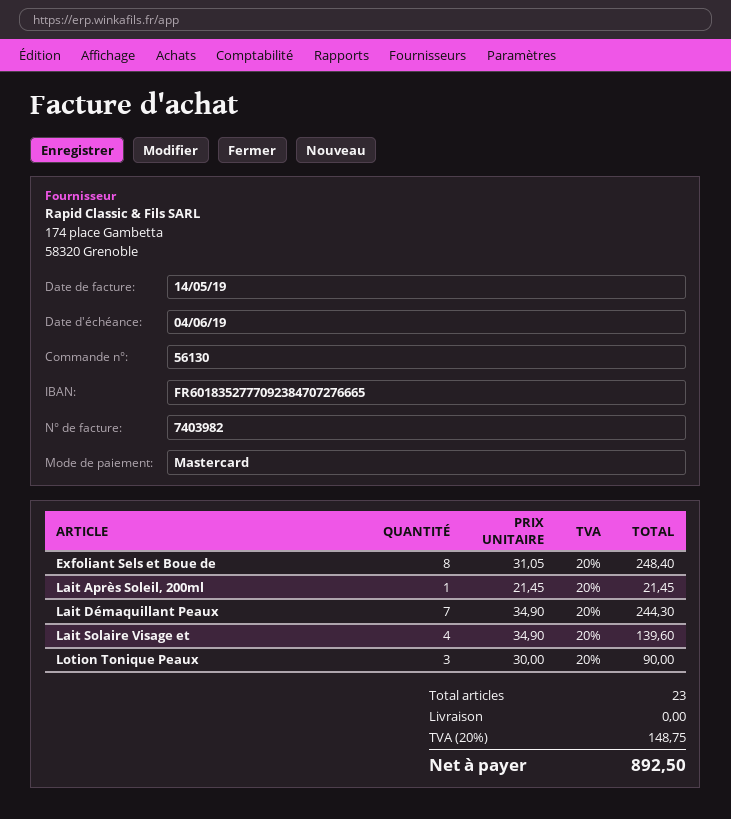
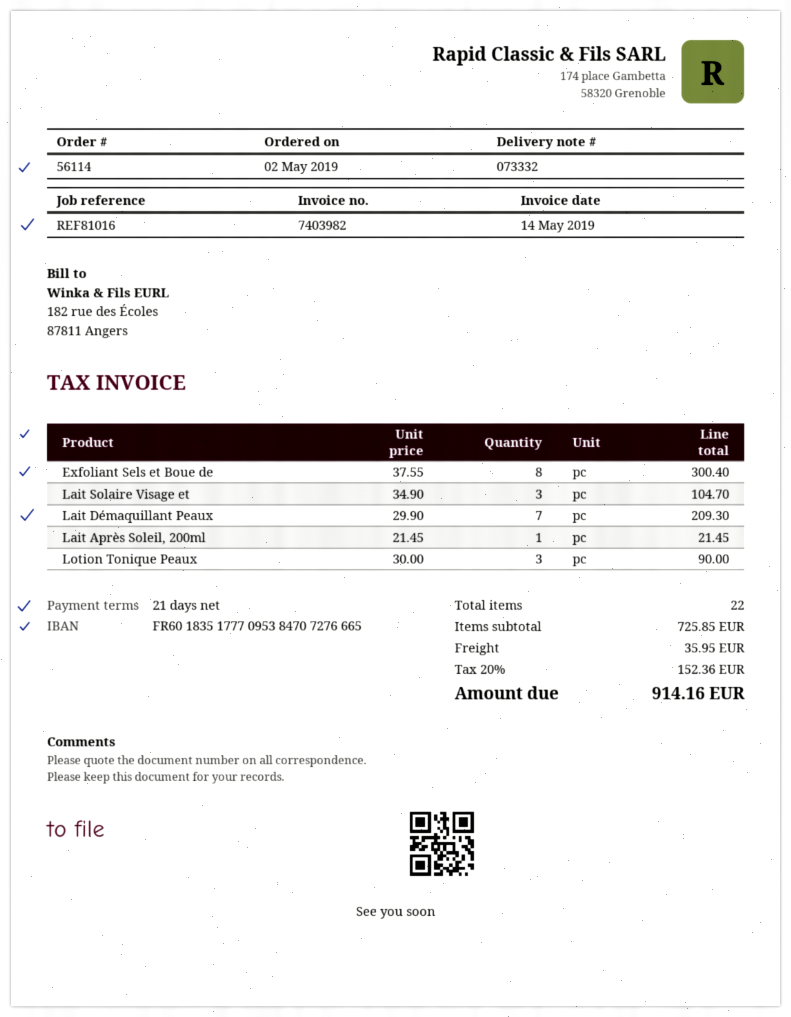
order number: 56130 -> 56114
bank account: FR6018352777092384707276665 -> FR6018351777095384707276665
Exfoliant Sels et Boue de: 8 x 31.05 = 248.40 -> 8 x 37.55 = 300.40
Lait Démaquillant Peaux: 7 x 34.90 = 244.30 -> 7 x 29.90 = 209.30
Lait Solaire Visage et: 4 x 34.90 = 139.60 -> 3 x 34.90 = 104.70
total quantity: 23 -> 22
shipping: 0.00 -> 35.95
tax: 20% = 148.75 -> 20% = 152.36
total: 892.50 -> 914.16

